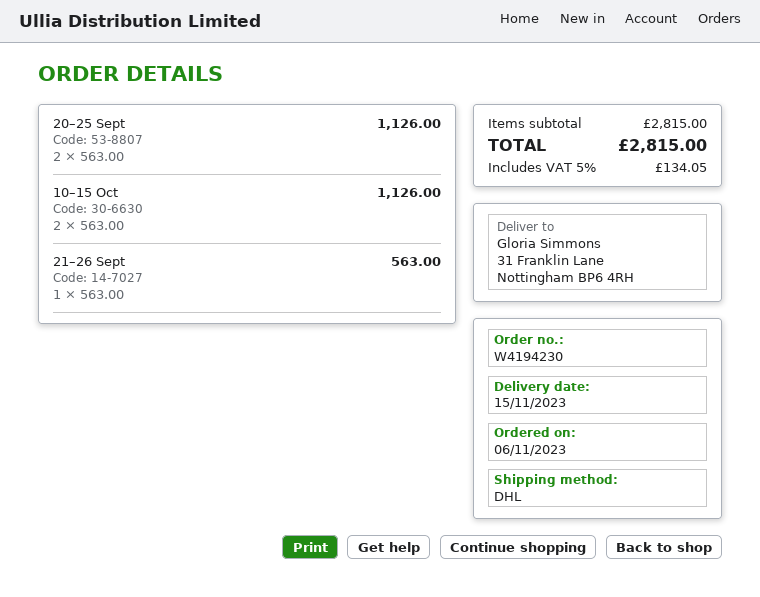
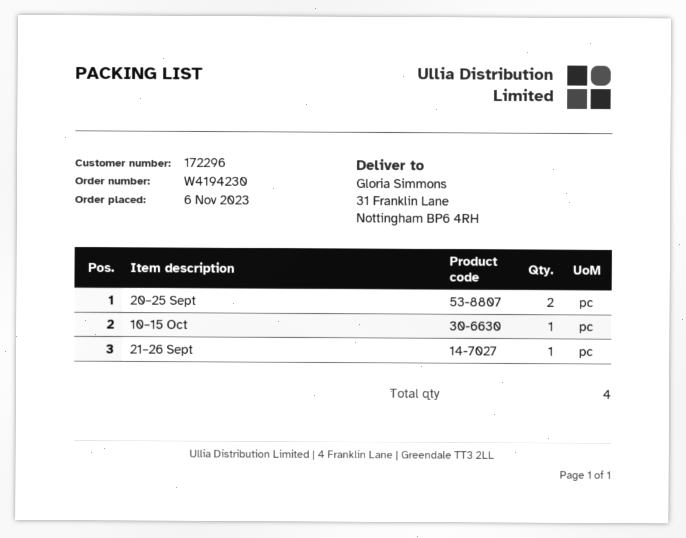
10–15 Oct: 2 -> 1

